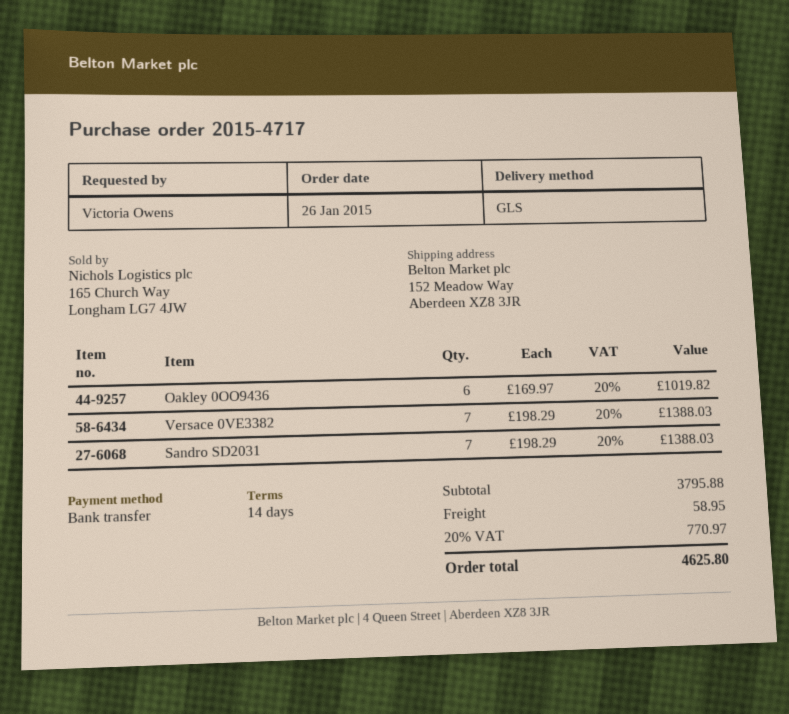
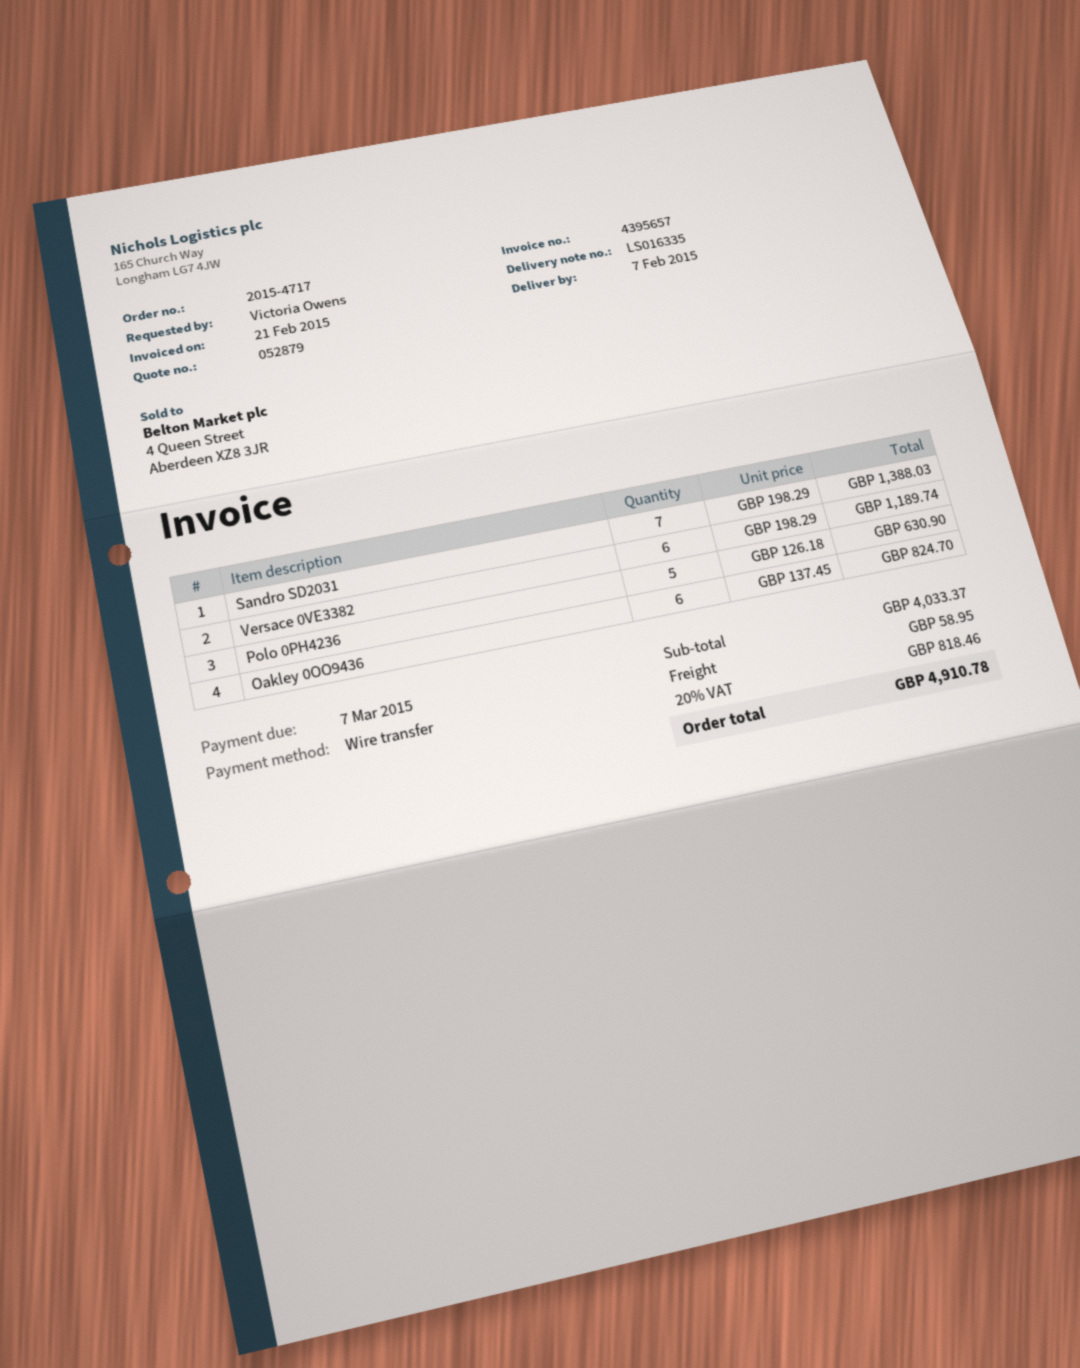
Oakley 0OO9436: 6 x 169.97 = 1019.82 -> 6 x 137.45 = 824.70
Versace 0VE3382: 7 x 198.29 = 1388.03 -> 6 x 198.29 = 1189.74
Polo 0PH4236: none -> 5 x 126.18 = 630.90
subtotal: 3795.88 -> 4033.37
tax: 20% = 770.97 -> 20% = 818.46
total: 4625.80 -> 4910.78

